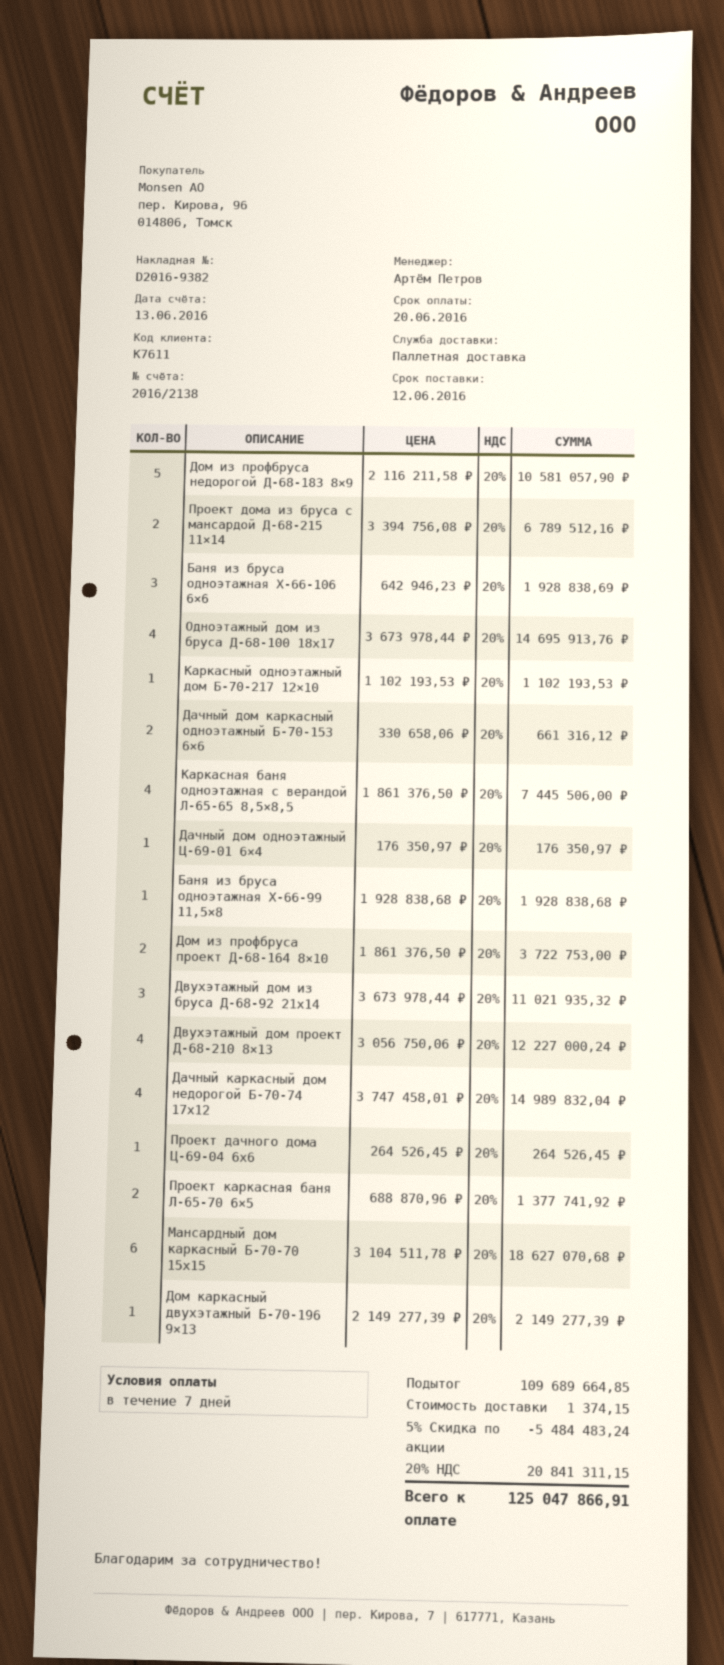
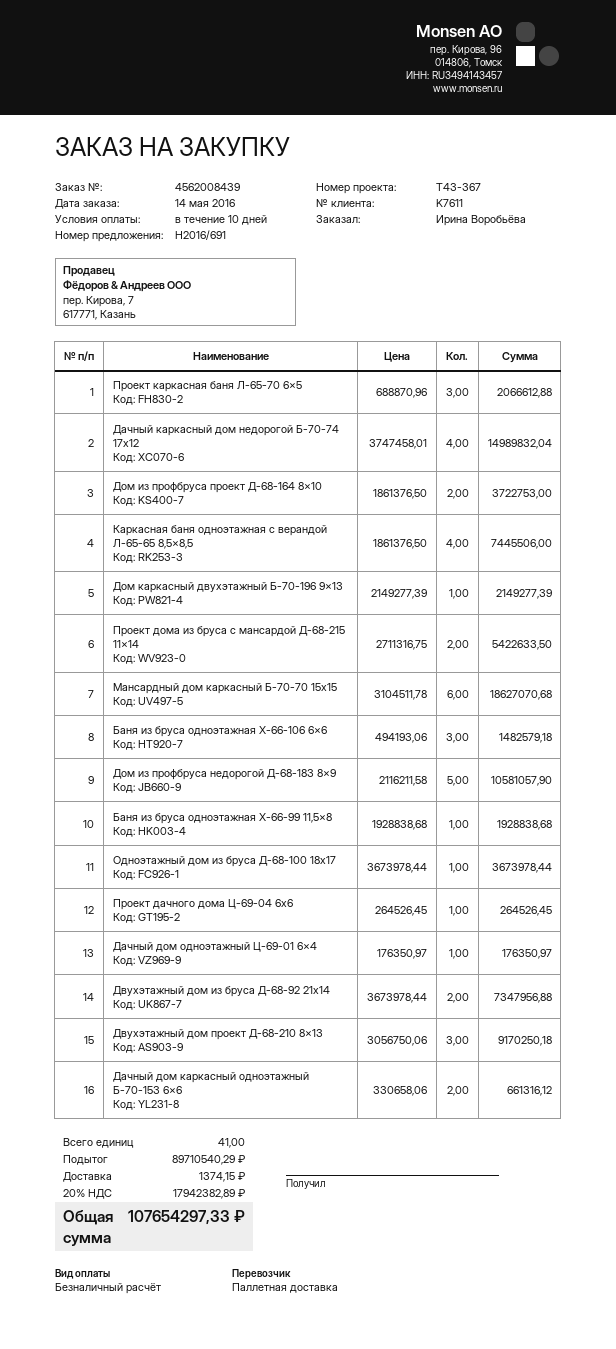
payment terms: 7 days -> 10 days
Проект дома из бруса с мансардой Д-68-215 11×14: 2 x 3394756.08 = 6789512.16 -> 2 x 2711316.75 = 5422633.50
Баня из бруса одноэтажная Х-66-106 6×6: 3 x 642946.23 = 1928838.69 -> 3 x 494193.06 = 1482579.18
Одноэтажный дом из бруса Д-68-100 18х17: 4 x 3673978.44 = 14695913.76 -> 1 x 3673978.44 = 3673978.44
Каркасный одноэтажный дом Б-70-217 12×10: 1 x 1102193.53 = 1102193.53 -> none
Двухэтажный дом из бруса Д-68-92 21х14: 3 x 3673978.44 = 11021935.32 -> 2 x 3673978.44 = 7347956.88
Двухэтажный дом проект Д-68-210 8×13: 4 x 3056750.06 = 12227000.24 -> 3 x 3056750.06 = 9170250.18
Проект каркасная баня Л-65-70 6×5: 2 x 688870.96 = 1377741.92 -> 3 x 688870.96 = 2066612.88
subtotal: 109689664.85 -> 89710540.29
discount: 5% = 5484483.24 -> none
tax: 20% = 20841311.15 -> 20% = 17942382.89
total: 125047866.91 -> 107654297.33

